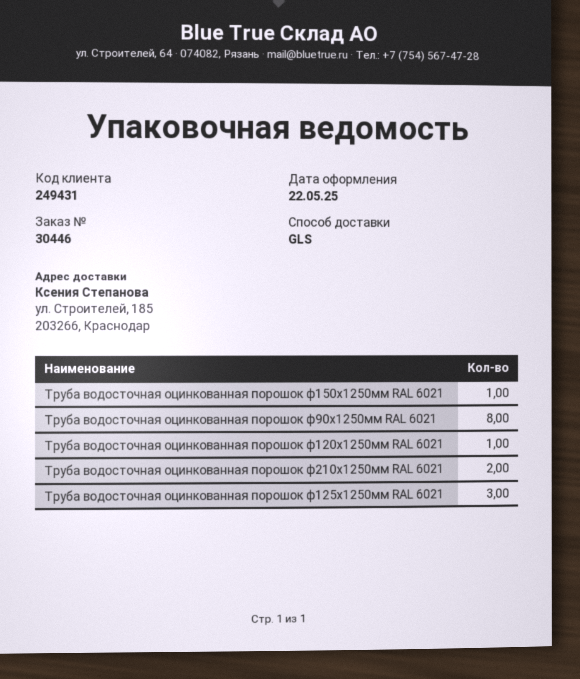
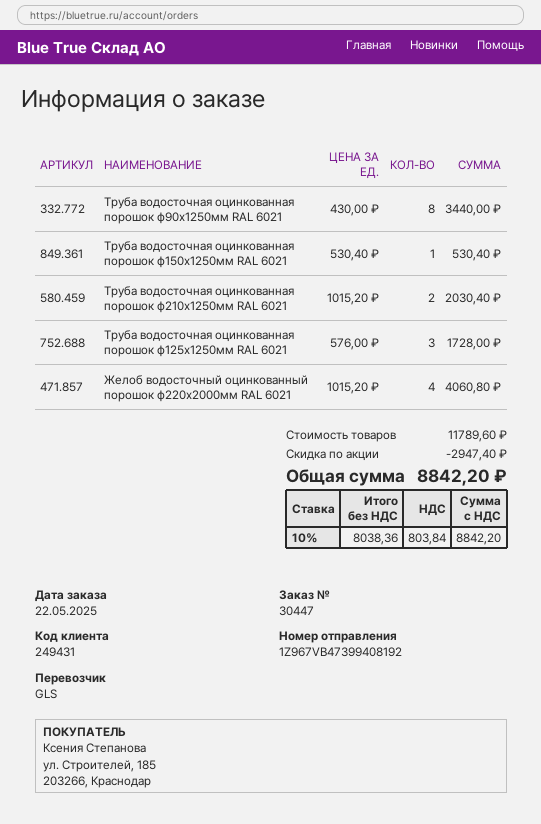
order number: 30446 -> 30447
Труба водосточная оцинкованная порошок ф120х1250мм RAL 6021: 1 -> none
Желоб водосточный оцинкованный порошок ф220х2000мм RAL 6021: none -> 4

